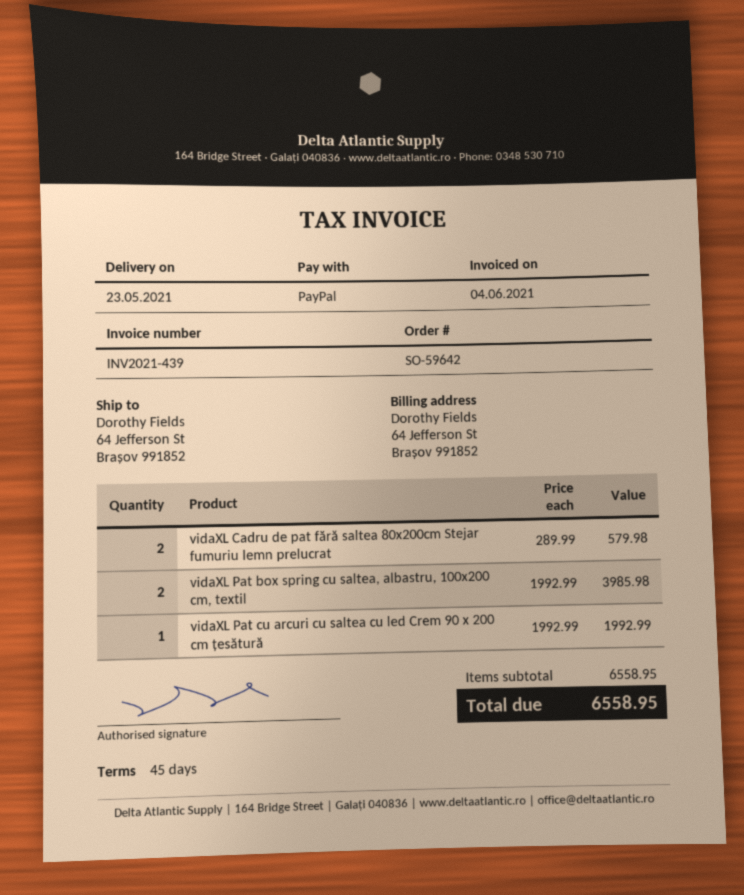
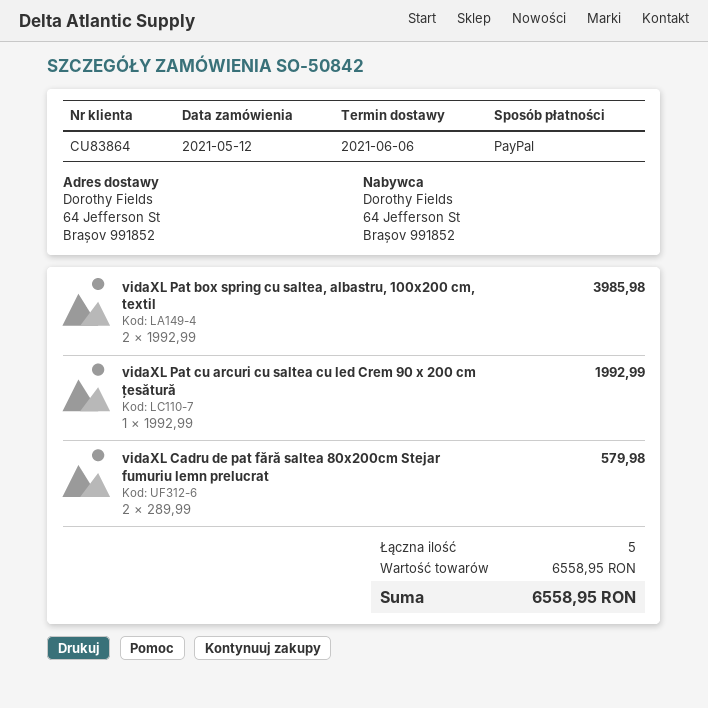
order number: SO-59642 -> SO-50842
delivery date: 2021-05-23 -> 2021-06-06

